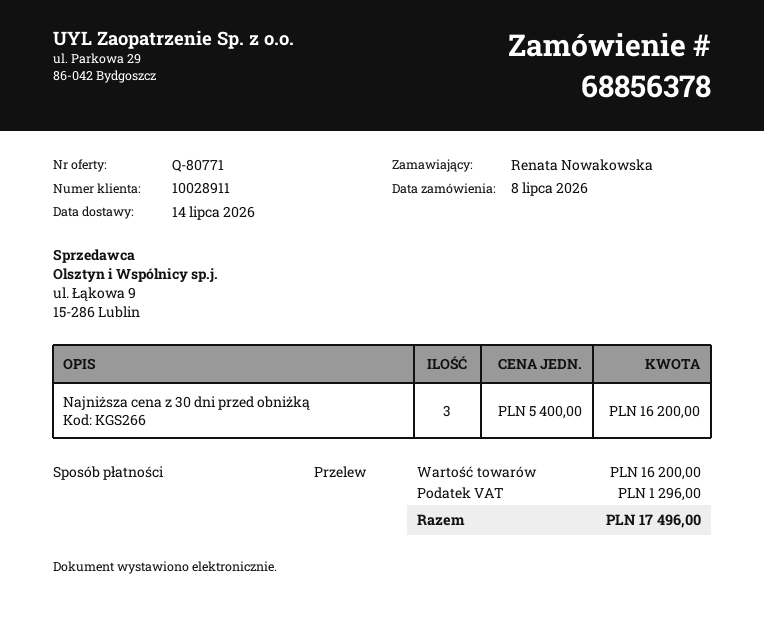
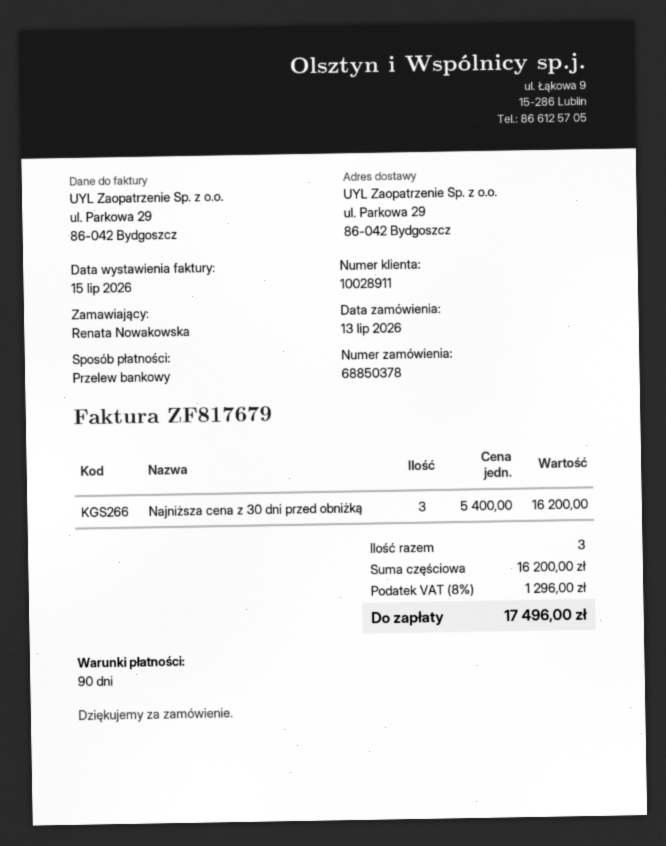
order number: 68856378 -> 68850378
order date: 2026-07-08 -> 2026-07-13

